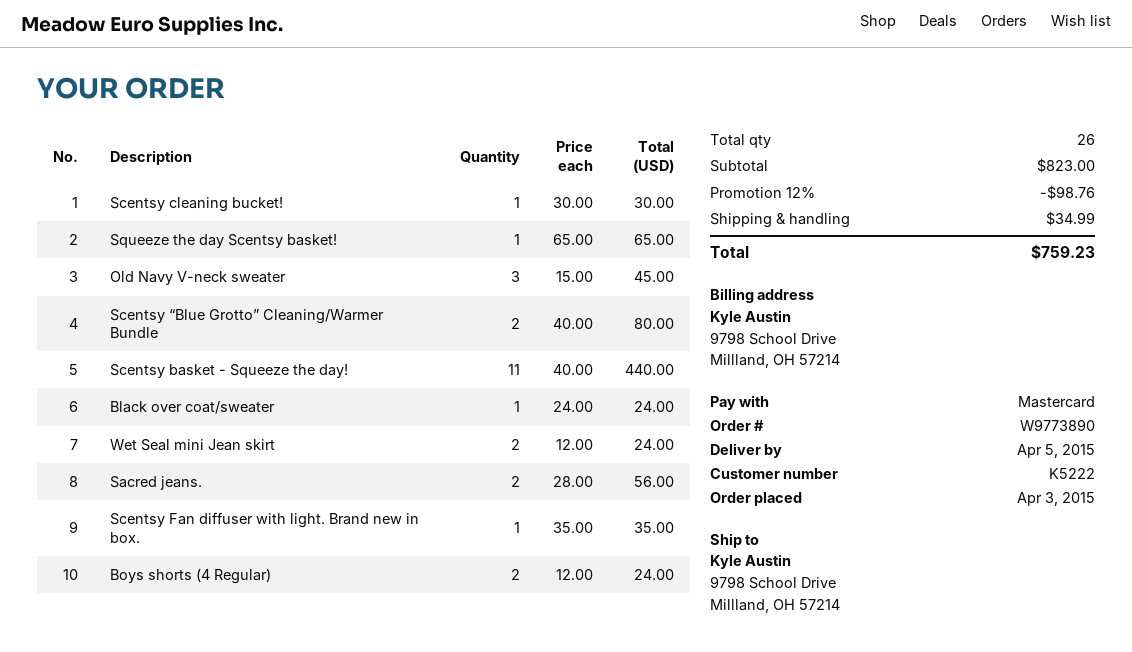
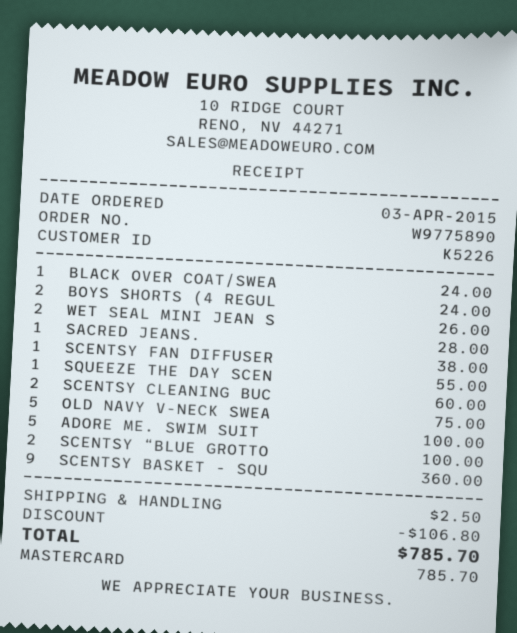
order number: W9773890 -> W9775890
customer number: K5222 -> K5226
Scentsy cleaning bucket!: 1 for 30.00 -> 2 for 60.00
Squeeze the day Scentsy basket!: 1 for 65.00 -> 1 for 55.00
Old Navy V-neck sweater: 3 for 45.00 -> 5 for 75.00
Scentsy “Blue Grotto” Cleaning/Warmer Bundle: 2 for 80.00 -> 2 for 100.00
Scentsy basket - Squeeze the day!: 11 for 440.00 -> 9 for 360.00
Wet Seal mini Jean skirt: 2 for 24.00 -> 2 for 26.00
Sacred jeans.: 2 for 56.00 -> 1 for 28.00
Scentsy Fan diffuser with light. Brand new in box.: 1 for 35.00 -> 1 for 38.00
ADORE ME. SWIM SUIT: none -> 5 for 100.00
discount: 98.76 -> 106.80
shipping: 34.99 -> 2.50
total: 759.23 -> 785.70

